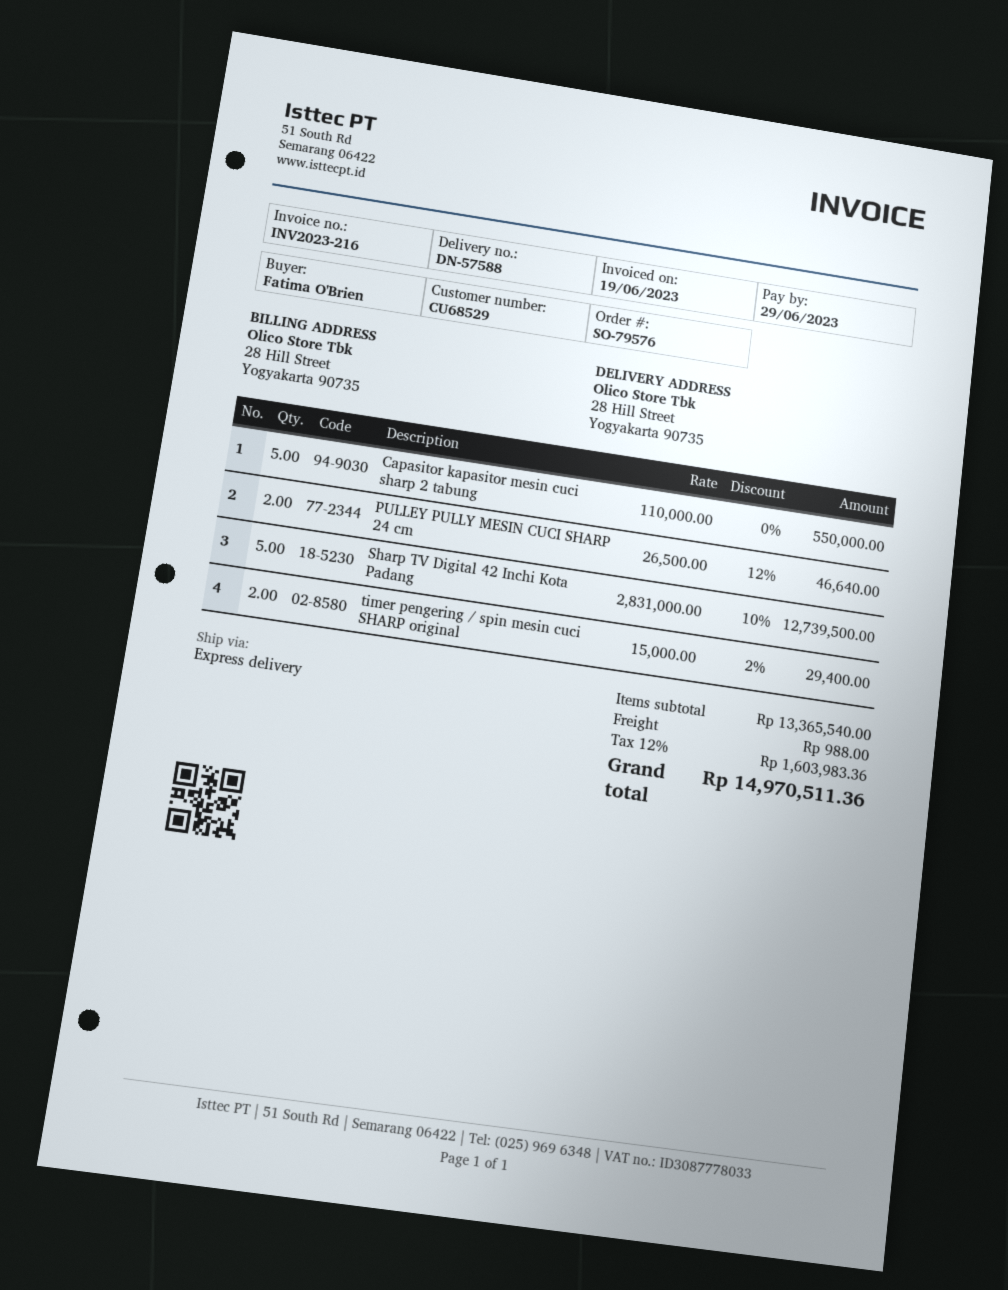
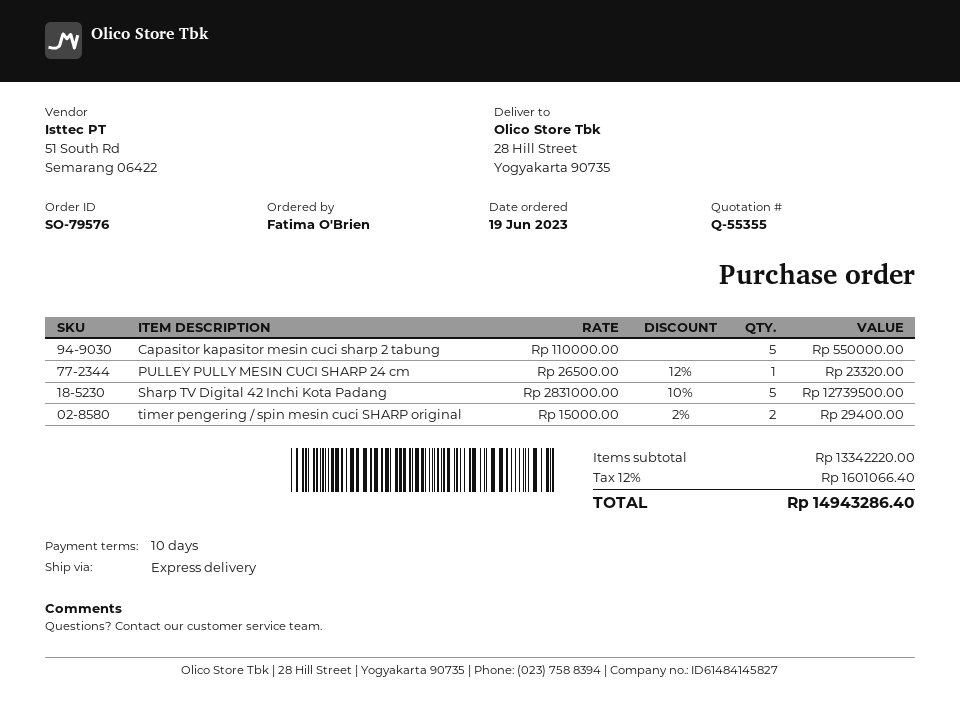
PULLEY PULLY MESIN CUCI SHARP 24 cm: 2 x 26500.00 - 12% = 46640.00 -> 1 x 26500.00 - 12% = 23320.00
subtotal: 13365540.00 -> 13342220.00
shipping: 988.00 -> none
tax: 12% = 1603983.36 -> 12% = 1601066.40
total: 14970511.36 -> 14943286.40

